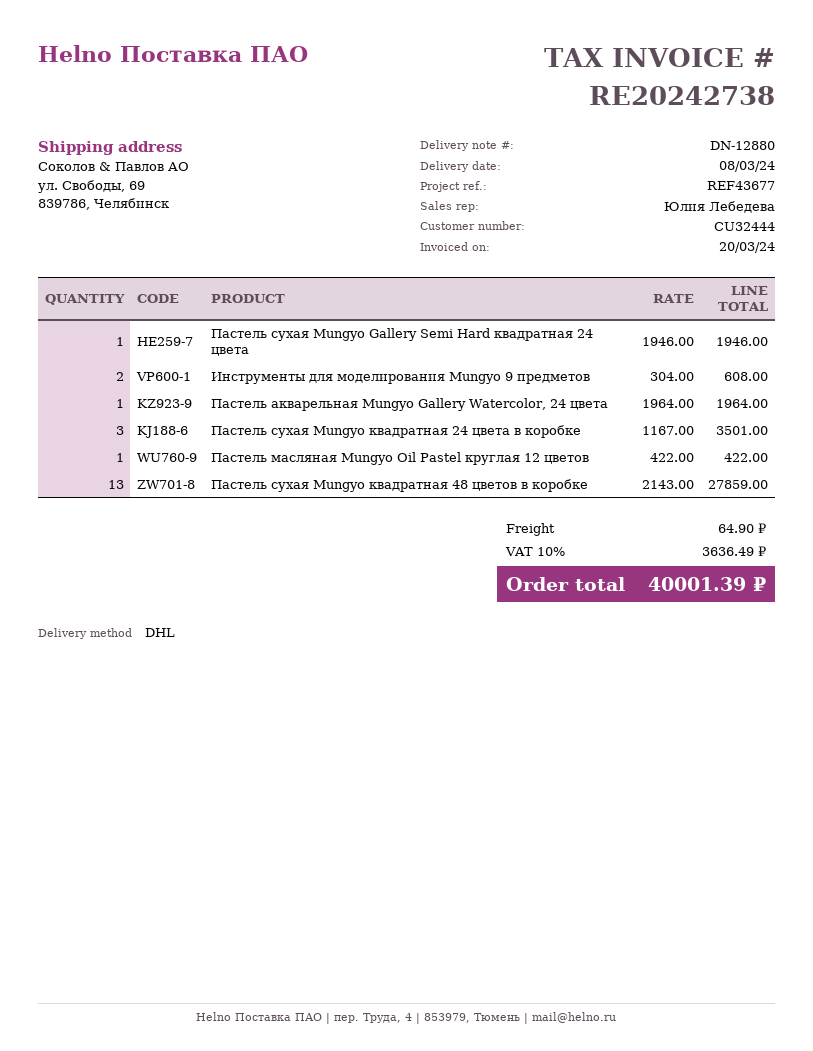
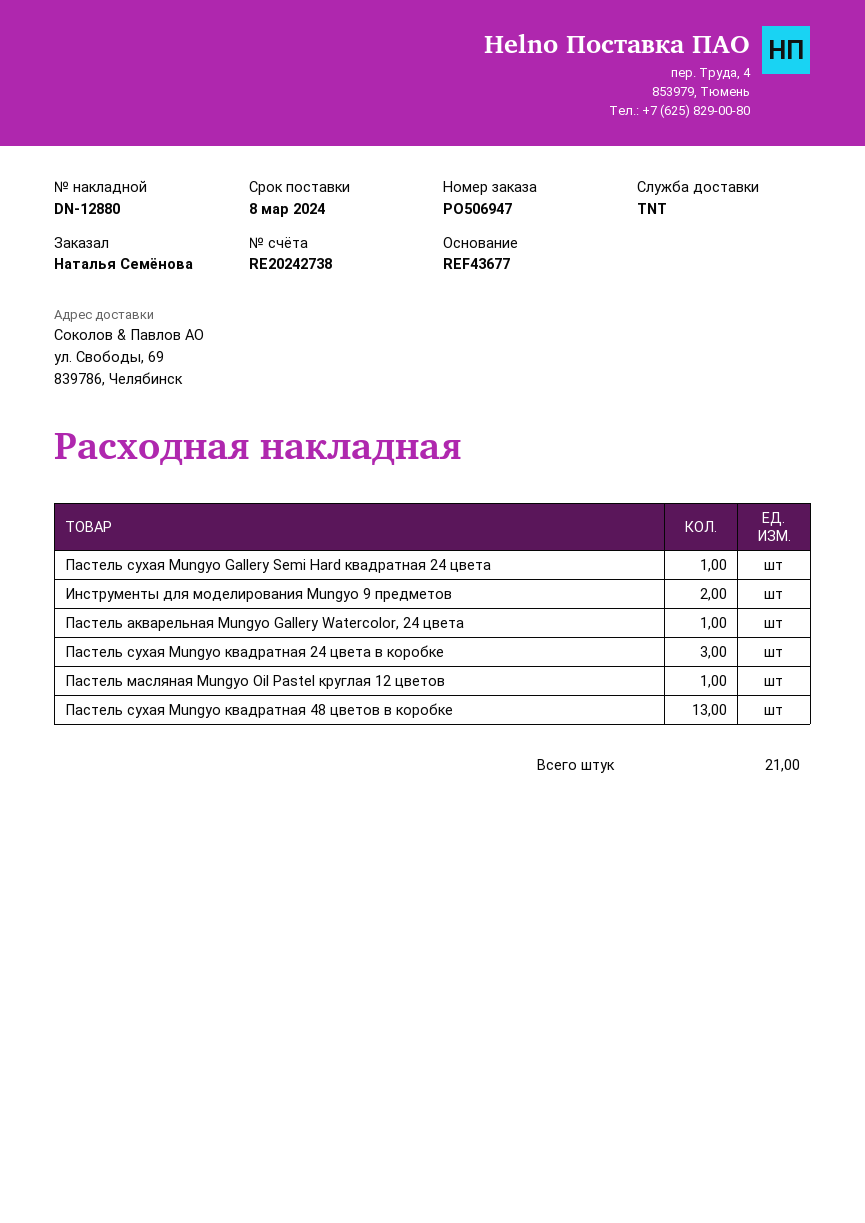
shipping method: DHL -> TNT

